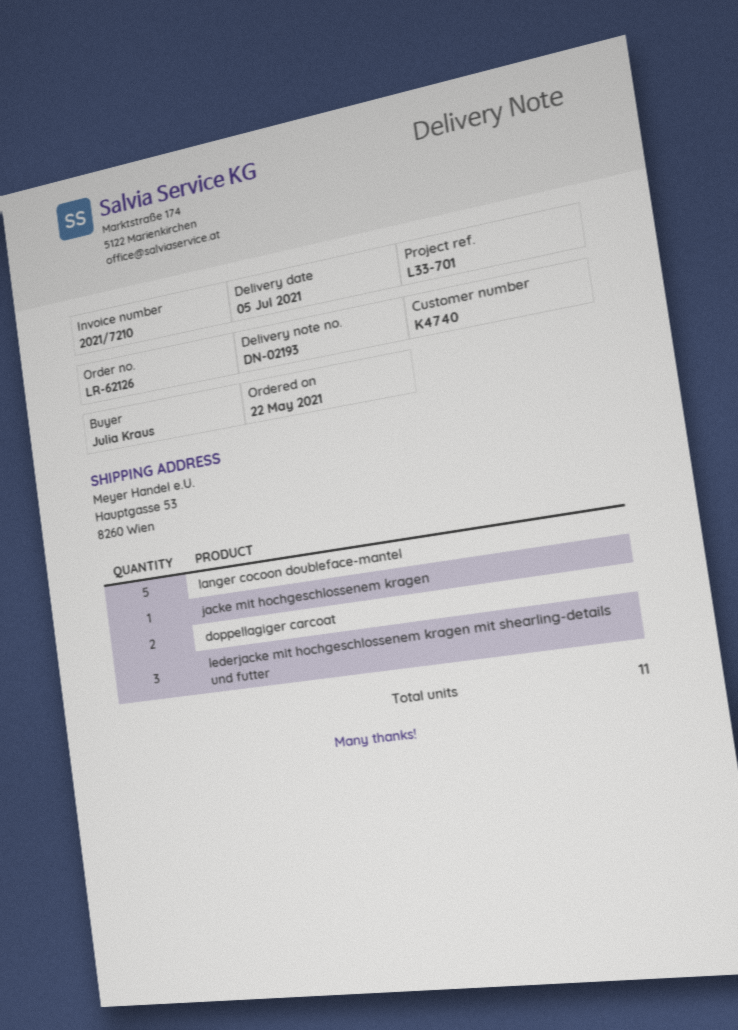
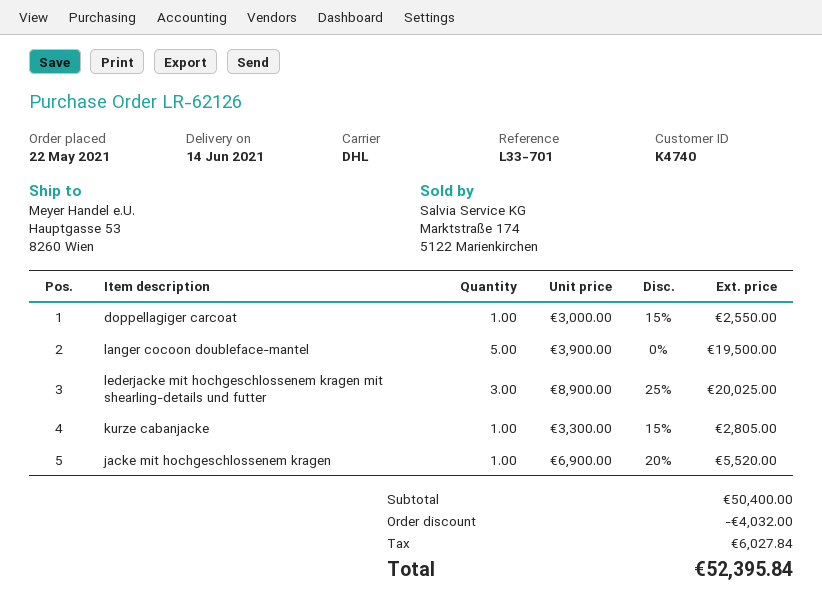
delivery date: 2021-07-05 -> 2021-06-14
doppellagiger carcoat: 2 -> 1
kurze cabanjacke: none -> 1

